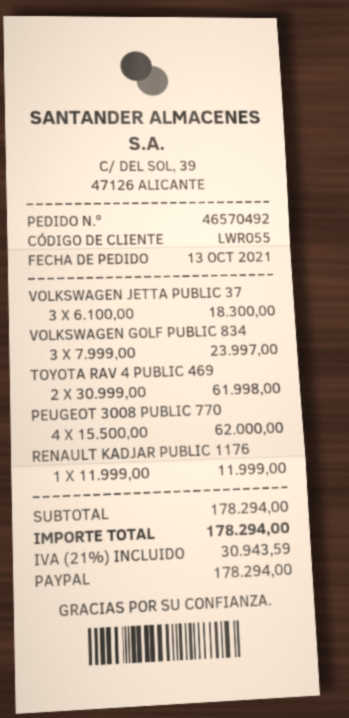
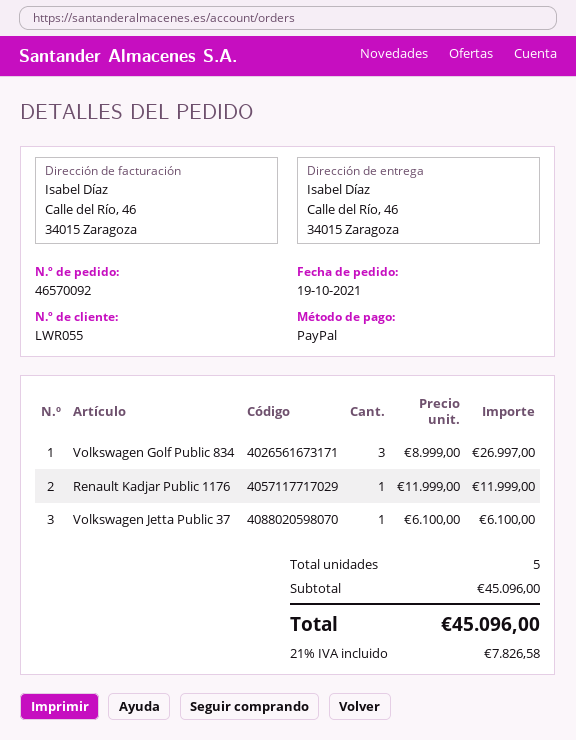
order number: 46570492 -> 46570092
order date: 2021-10-13 -> 2021-10-19
VOLKSWAGEN JETTA PUBLIC 37: 3 x 6100.00 = 18300.00 -> 1 x 6100.00 = 6100.00
VOLKSWAGEN GOLF PUBLIC 834: 3 x 7999.00 = 23997.00 -> 3 x 8999.00 = 26997.00
TOYOTA RAV 4 PUBLIC 469: 2 x 30999.00 = 61998.00 -> none
PEUGEOT 3008 PUBLIC 770: 4 x 15500.00 = 62000.00 -> none
subtotal: 178294.00 -> 45096.00
tax: 21% = 30943.59 -> 21% = 7826.58
total: 178294.00 -> 45096.00

